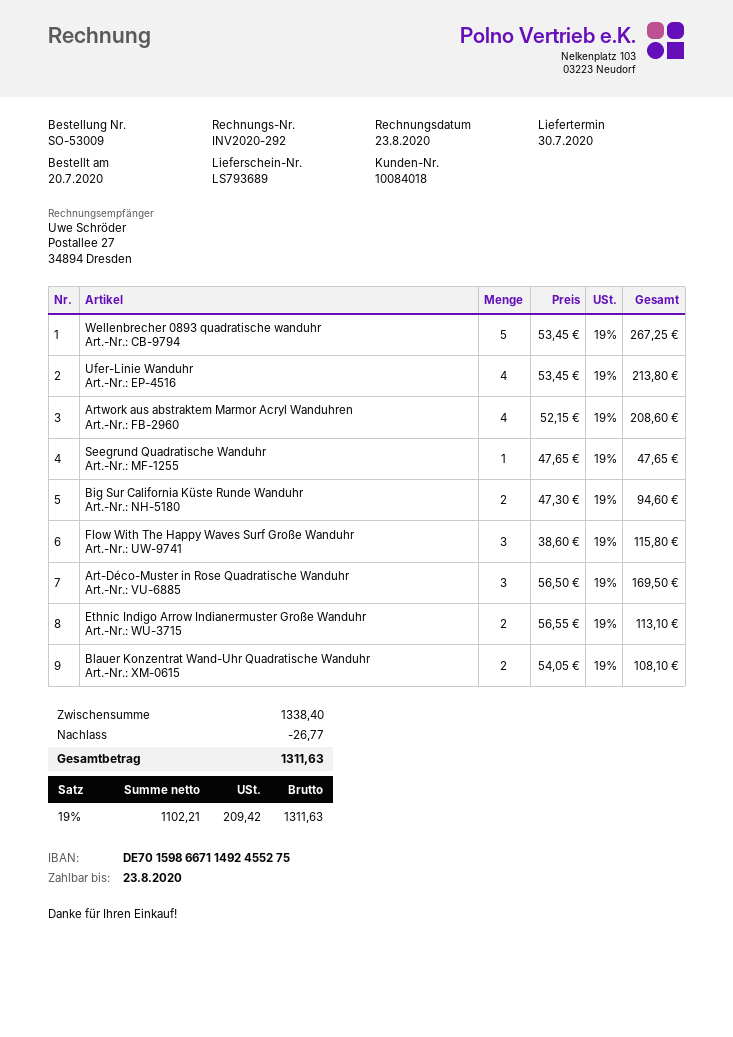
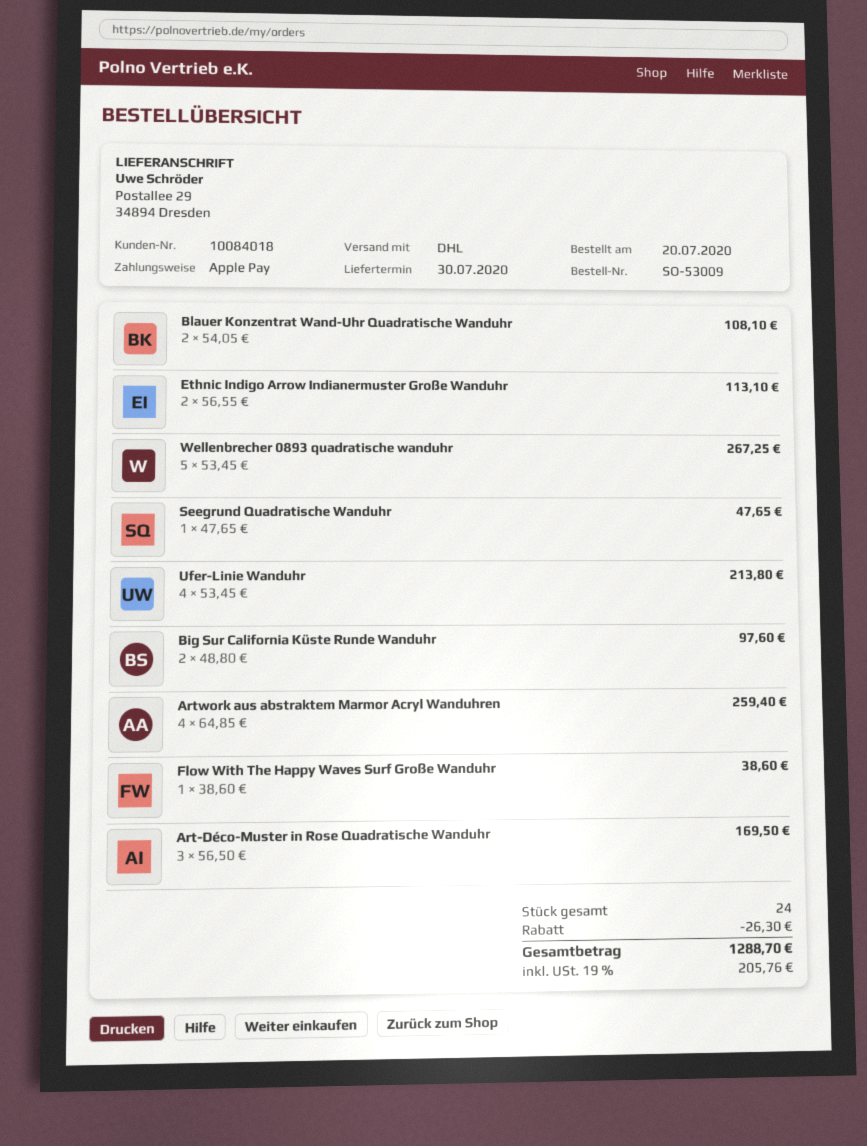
Artwork aus abstraktem Marmor Acryl Wanduhren: 4 x 52.15 = 208.60 -> 4 x 64.85 = 259.40
Big Sur California Küste Runde Wanduhr: 2 x 47.30 = 94.60 -> 2 x 48.80 = 97.60
Flow With The Happy Waves Surf Große Wanduhr: 3 x 38.60 = 115.80 -> 1 x 38.60 = 38.60
discount: 26.77 -> 26.30
tax: 19% = 209.42 -> 19% = 205.76
total: 1311.63 -> 1288.70

